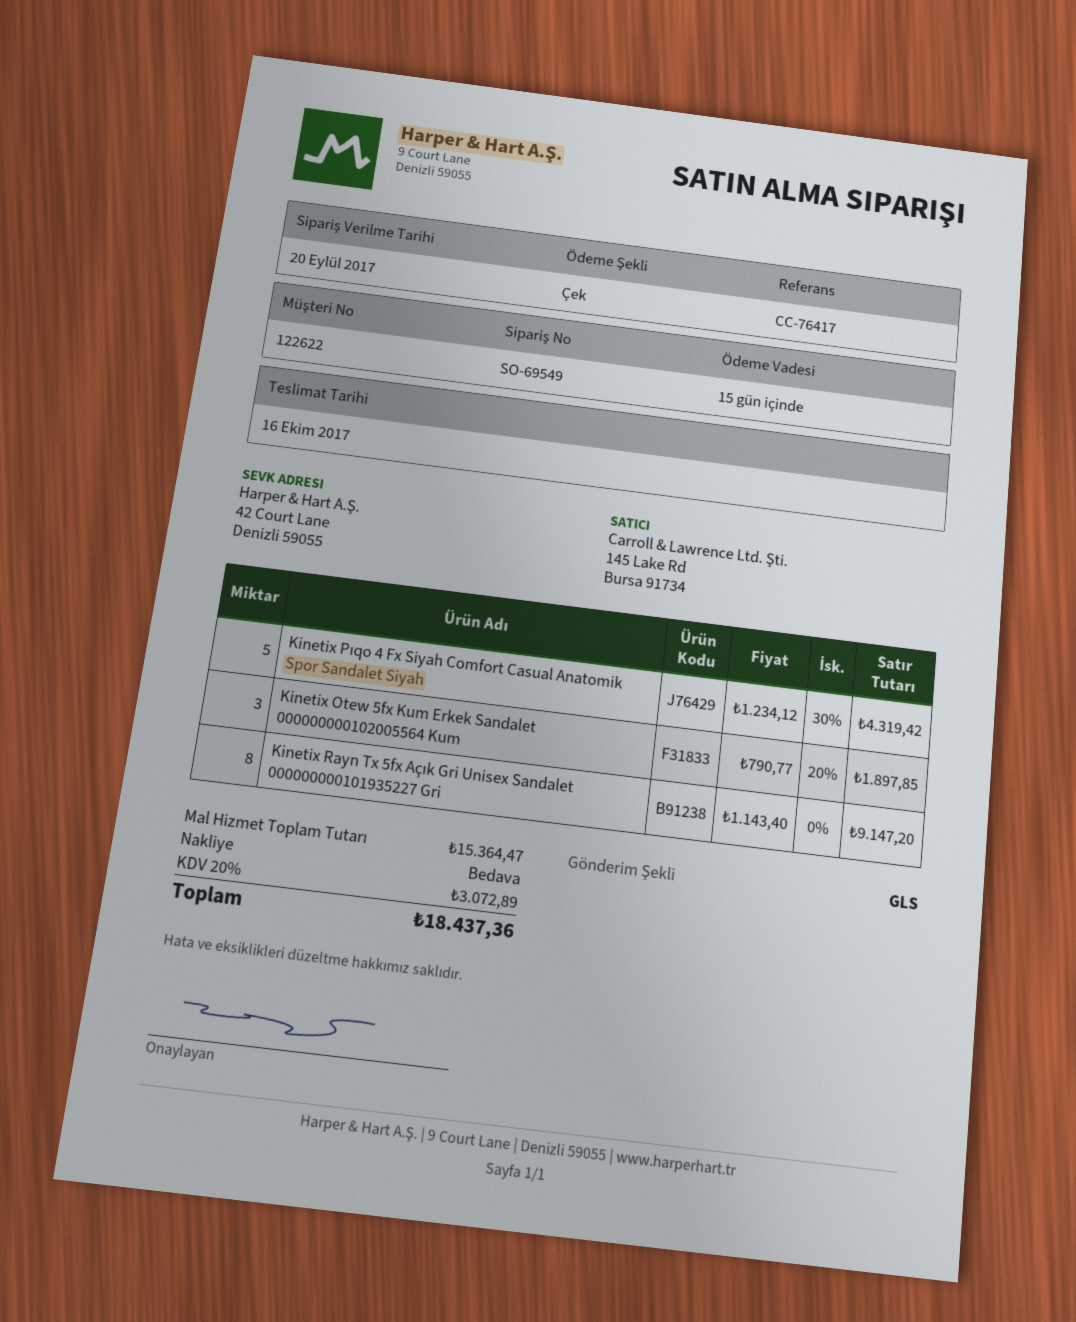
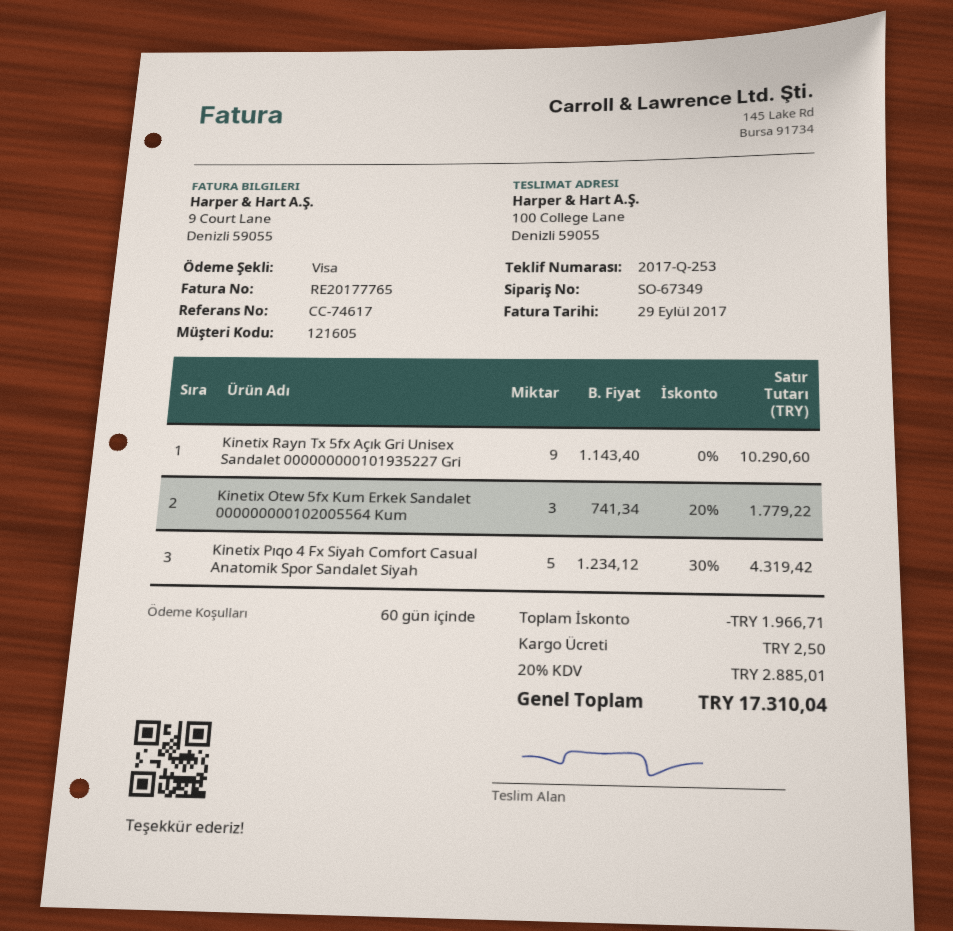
order number: SO-69549 -> SO-67349
payment terms: 15 days -> 60 days
customer number: 122622 -> 121605
reference: CC-76417 -> CC-74617
payment method: cheque -> Visa
ship to: 42 Court Lane, Denizli 59055 -> 100 College Lane, Denizli 59055
Kinetix Otew 5fx Kum Erkek Sandalet 000000000102005564 Kum: 3 x 790.77 - 20% = 1897.85 -> 3 x 741.34 - 20% = 1779.22
Kinetix Rayn Tx 5fx Açık Gri Unisex Sandalet 000000000101935227 Gri: 8 x 1143.40 = 9147.20 -> 9 x 1143.40 = 10290.60
discount: none -> 1966.71
shipping: 0.00 -> 2.50
tax: 20% = 3072.89 -> 20% = 2885.01
total: 18437.36 -> 17310.04

